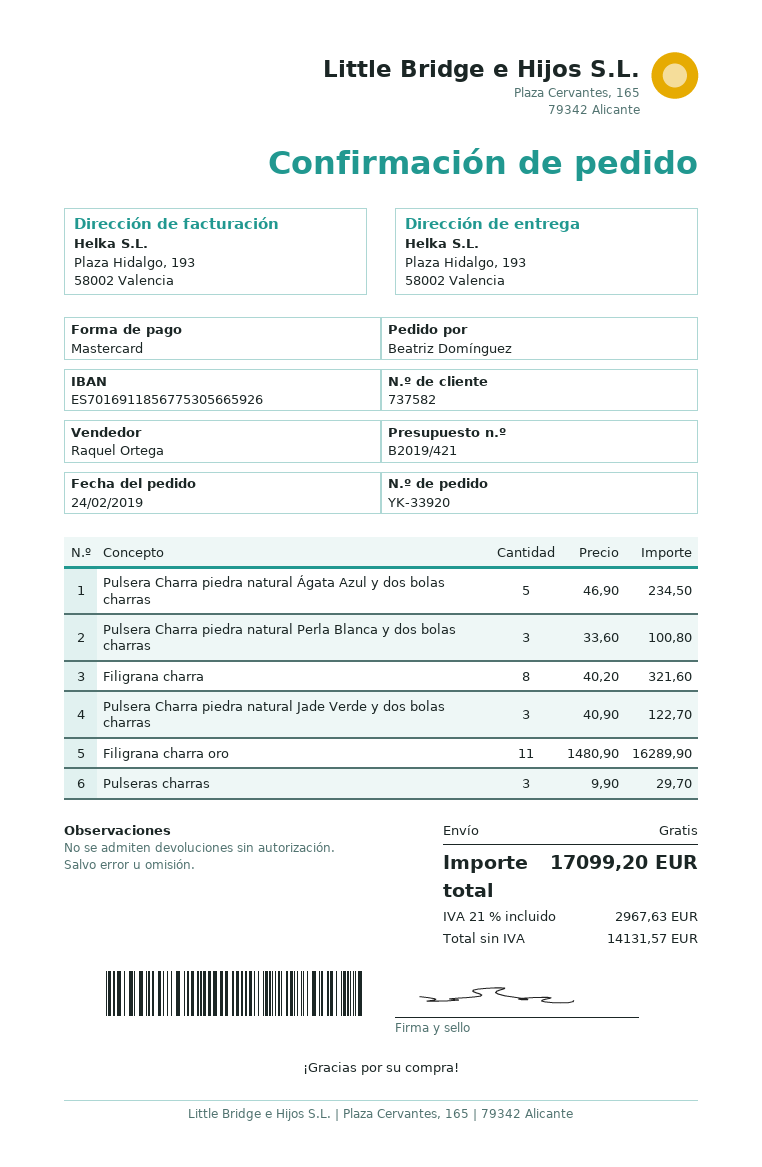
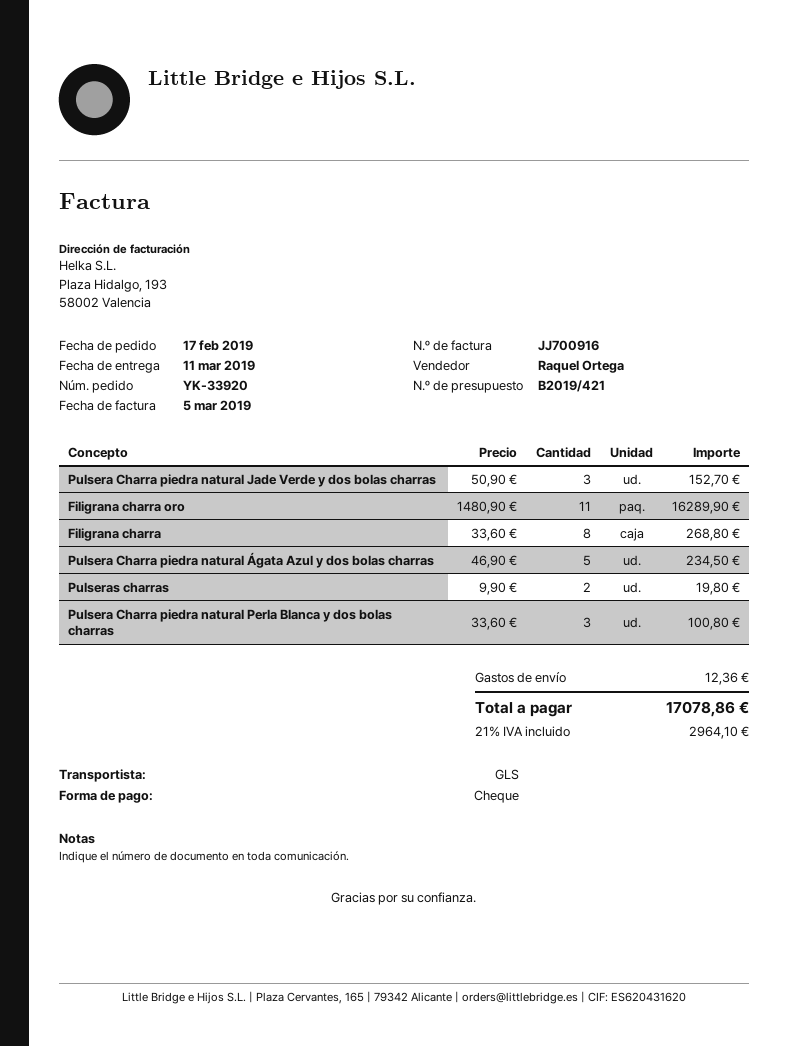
order date: 2019-02-24 -> 2019-02-17
payment method: Mastercard -> cheque
Filigrana charra: 8 x 40.20 = 321.60 -> 8 x 33.60 = 268.80
Pulsera Charra piedra natural Jade Verde y dos bolas charras: 3 x 40.90 = 122.70 -> 3 x 50.90 = 152.70
Pulseras charras: 3 x 9.90 = 29.70 -> 2 x 9.90 = 19.80
shipping: 0.00 -> 12.36
tax: 21% = 2967.63 -> 21% = 2964.10
total: 17099.20 -> 17078.86

